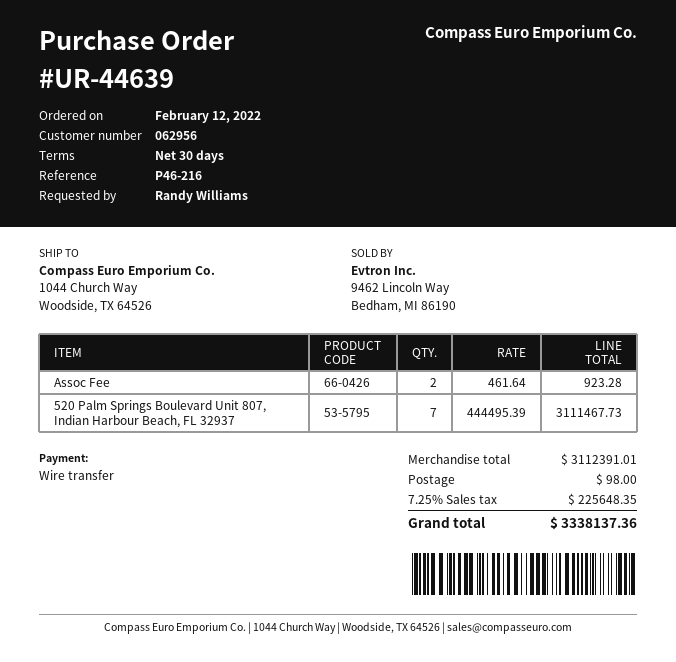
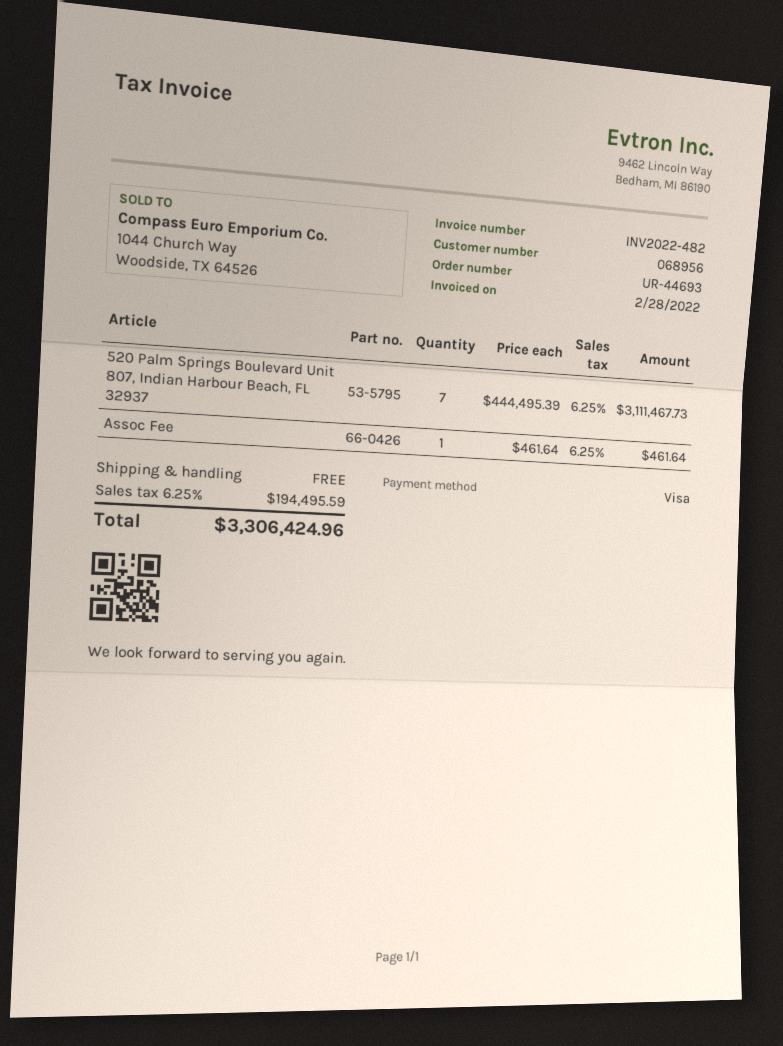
order number: UR-44639 -> UR-44693
customer number: 062956 -> 068956
payment method: bank transfer -> Visa
Assoc Fee: 2 x 461.64 = 923.28 -> 1 x 461.64 = 461.64
shipping: 98.00 -> 0.00
tax: 7.25% = 225648.35 -> 6.25% = 194495.59
total: 3338137.36 -> 3306424.96

